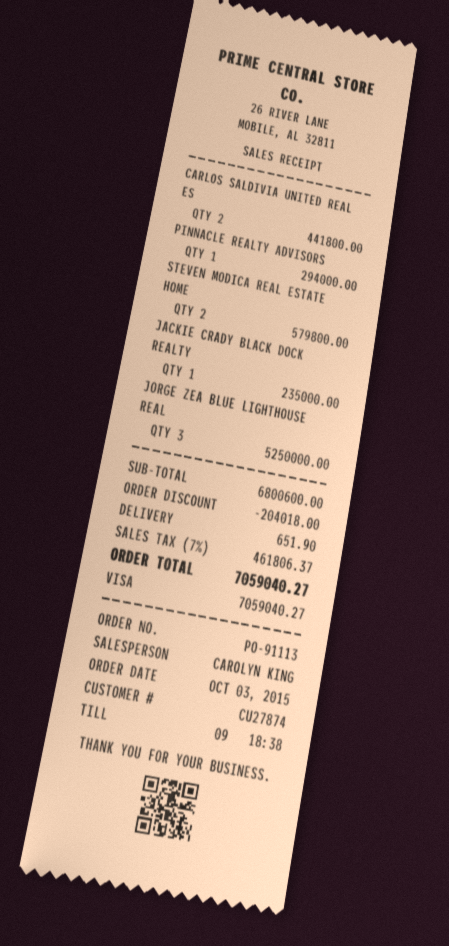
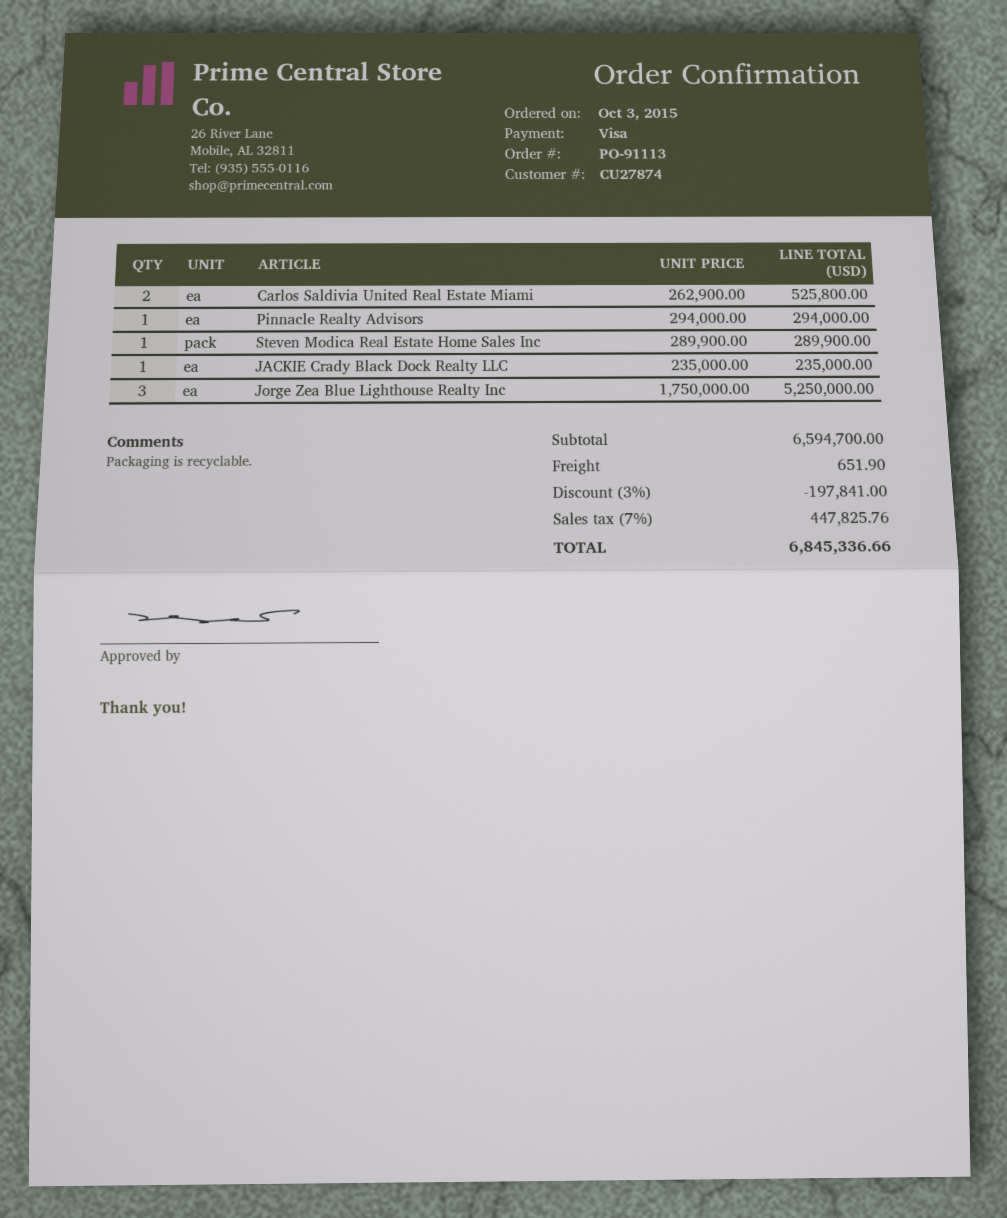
CARLOS SALDIVIA UNITED REAL ES: 2 for 441800.00 -> 2 for 525800.00
STEVEN MODICA REAL ESTATE HOME: 2 for 579800.00 -> 1 for 289900.00
subtotal: 6800600.00 -> 6594700.00
discount: 204018.00 -> 197841.00
tax: 7% = 461806.37 -> 7% = 447825.76
total: 7059040.27 -> 6845336.66

